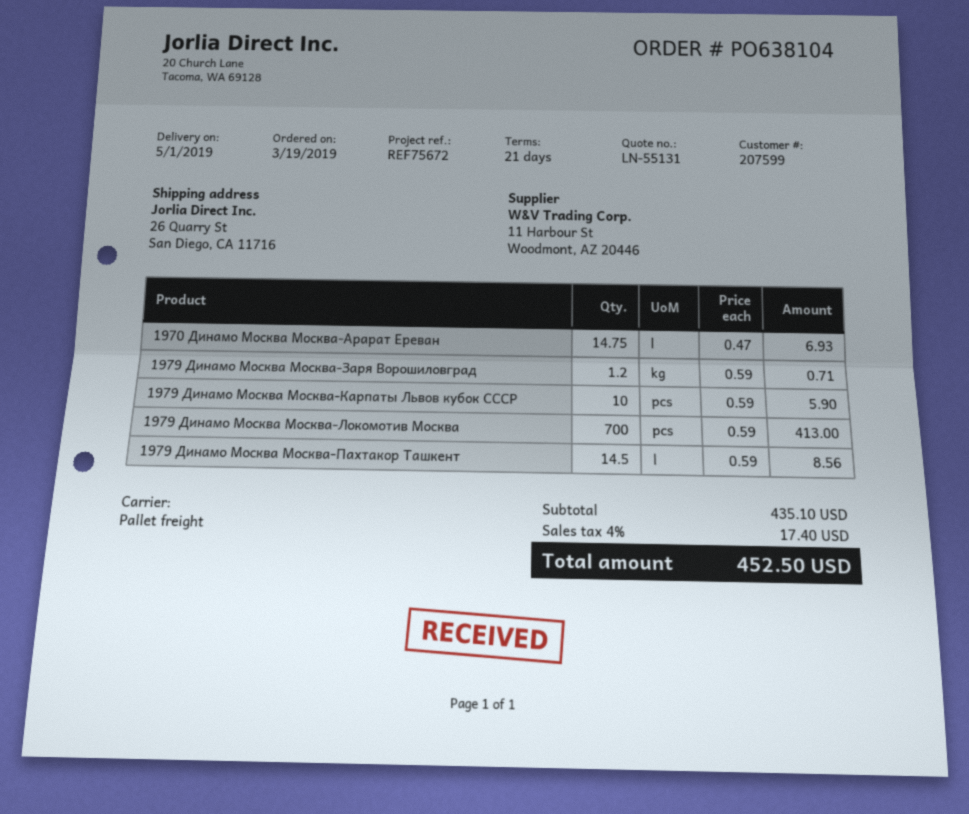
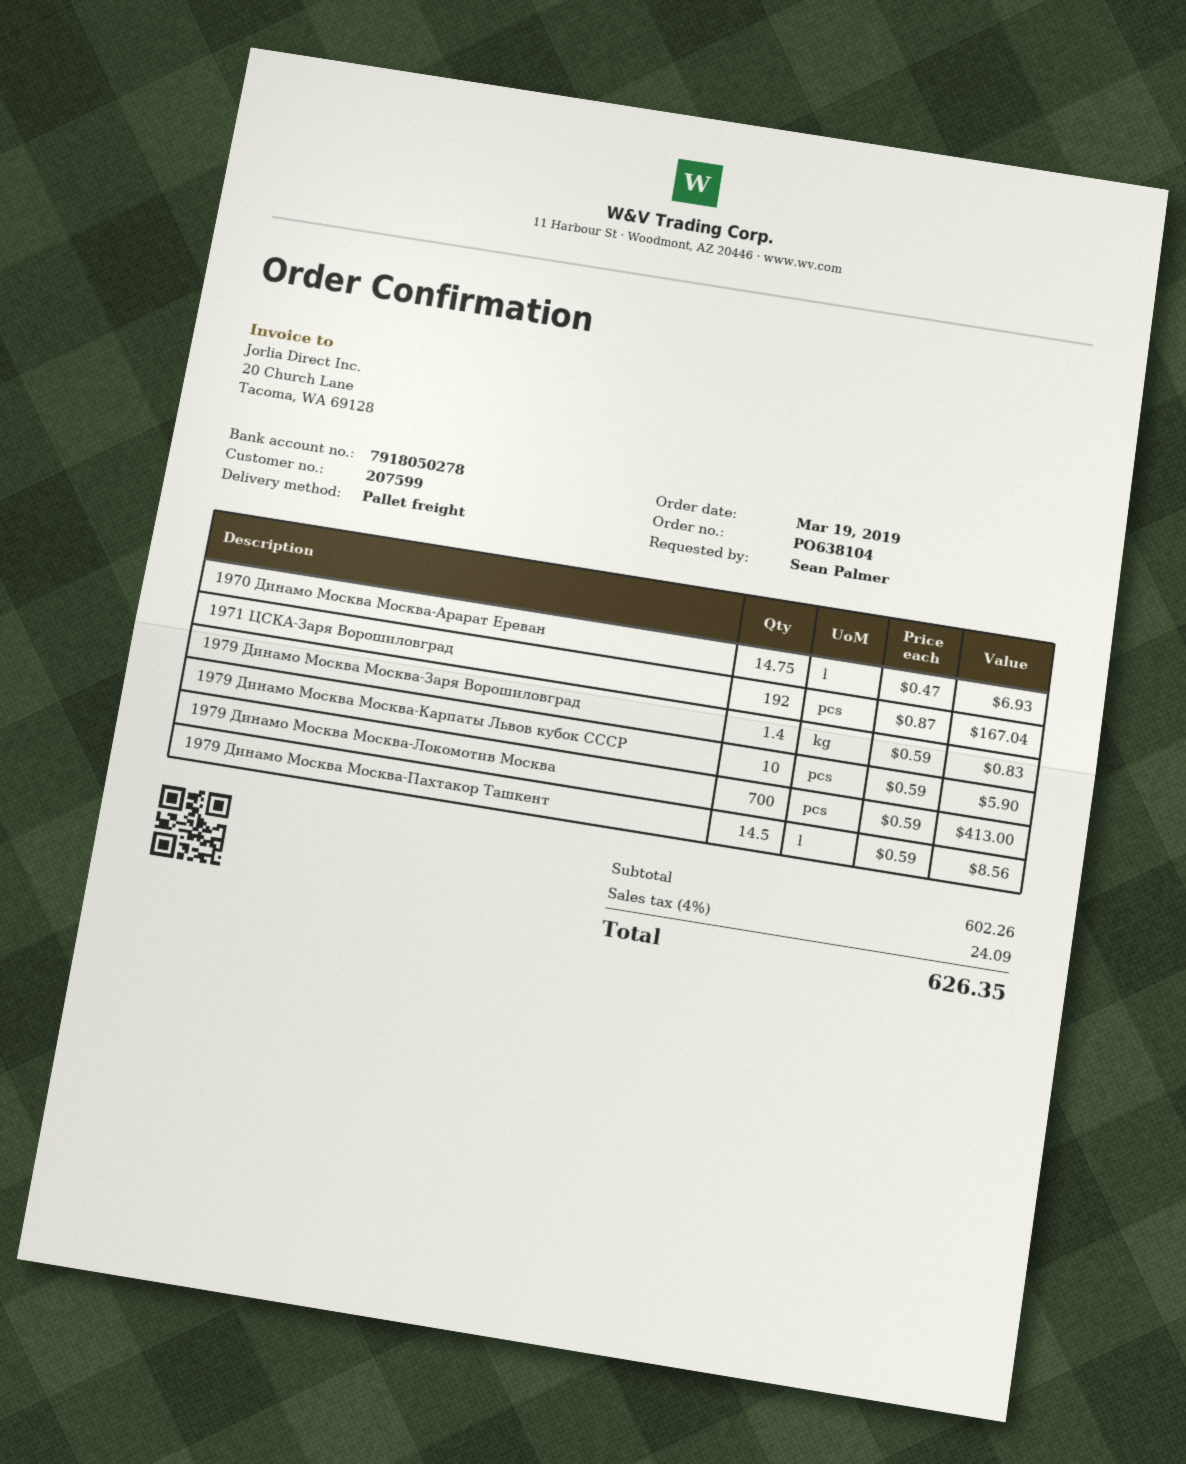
1979 Динамо Москва Москва-Заря Ворошиловград: 1.2 x 0.59 = 0.71 -> 1.4 x 0.59 = 0.83
1971 ЦСКА-Заря Ворошиловград: none -> 192 x 0.87 = 167.04
subtotal: 435.10 -> 602.26
tax: 4% = 17.40 -> 4% = 24.09
total: 452.50 -> 626.35

